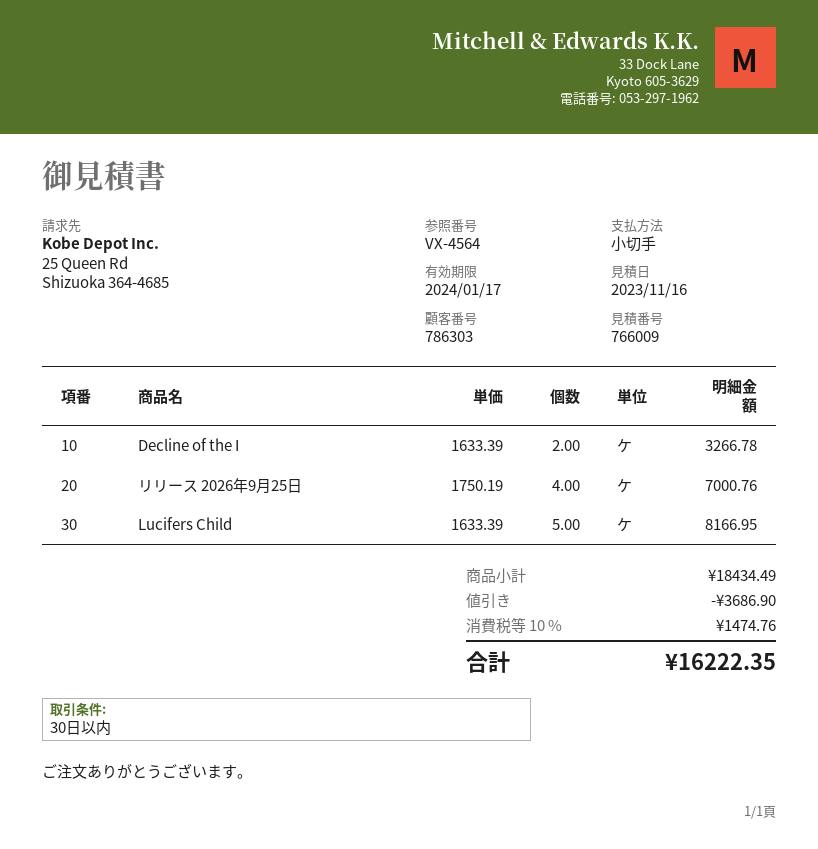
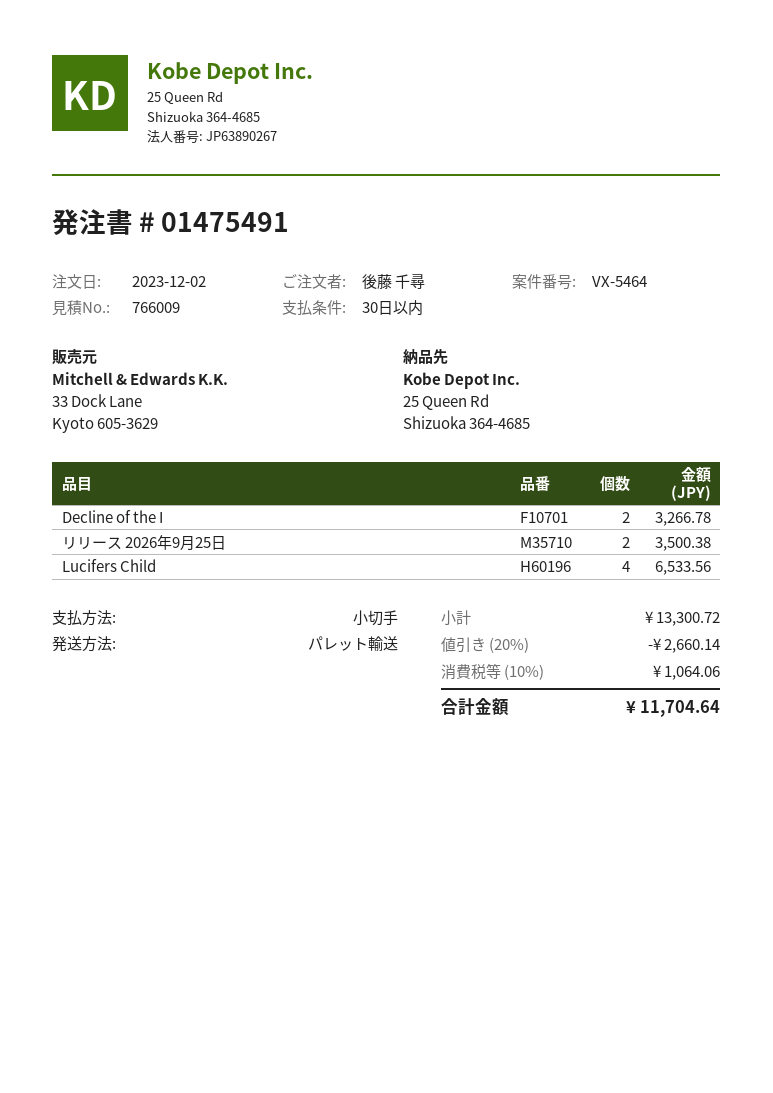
reference: VX-4564 -> VX-5464
リリース 2026年9月25日: 4 for 7000.76 -> 2 for 3500.38
Lucifers Child: 5 for 8166.95 -> 4 for 6533.56
subtotal: 18434.49 -> 13300.72
discount: 3686.90 -> 2660.14
tax: 10% = 1474.76 -> 10% = 1064.06
total: 16222.35 -> 11704.64

